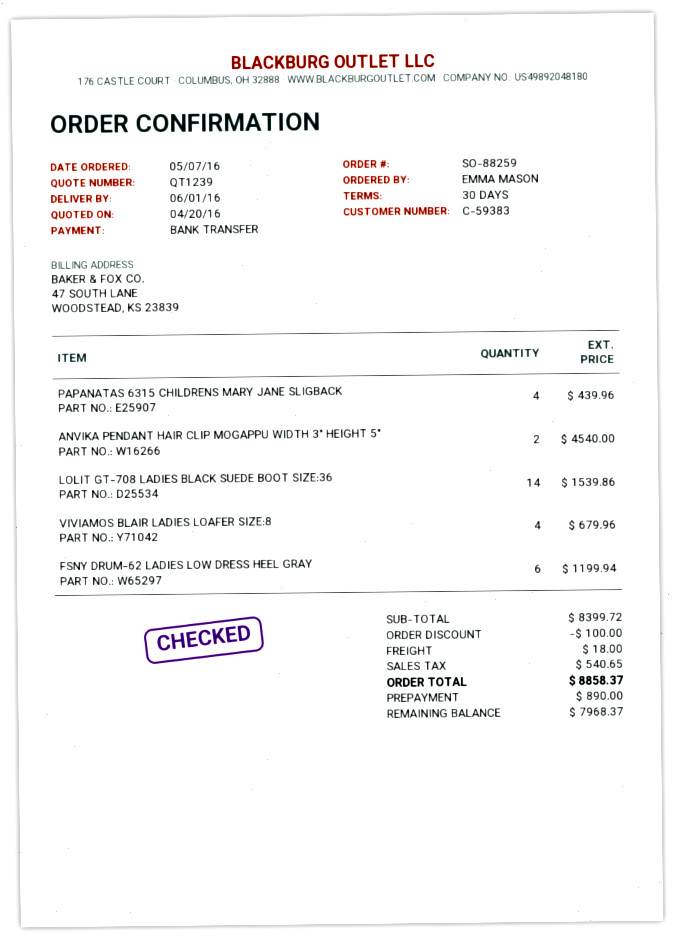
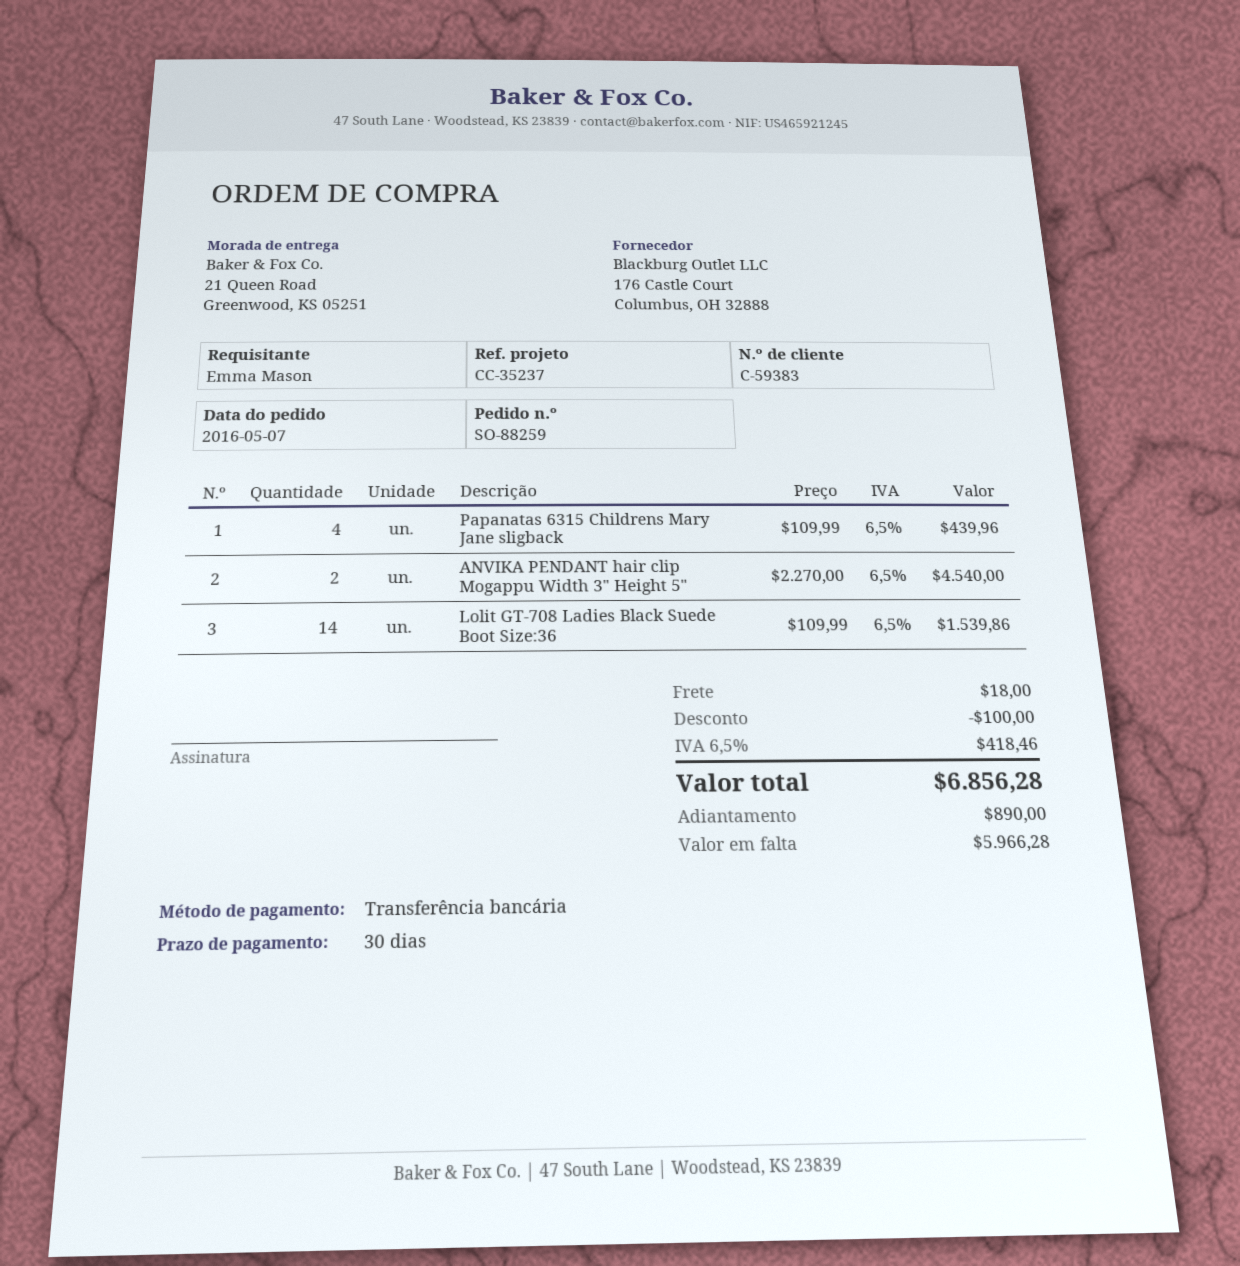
VIVIAMOS BLAIR LADIES LOAFER SIZE:8: 4 for 679.96 -> none
FSNY DRUM-62 LADIES LOW DRESS HEEL GRAY: 6 for 1199.94 -> none
tax: 540.65 -> 418.46
total: 8858.37 -> 6856.28
balance: 7968.37 -> 5966.28

